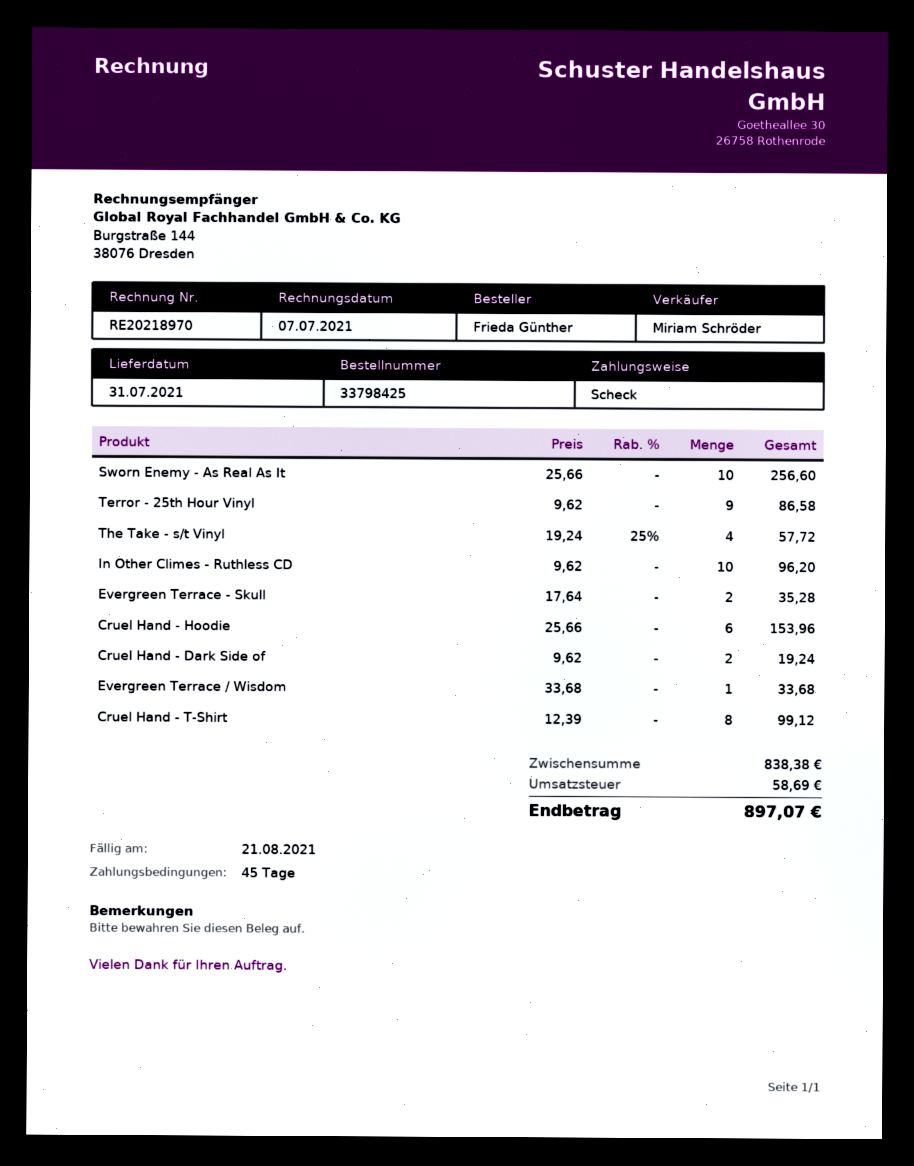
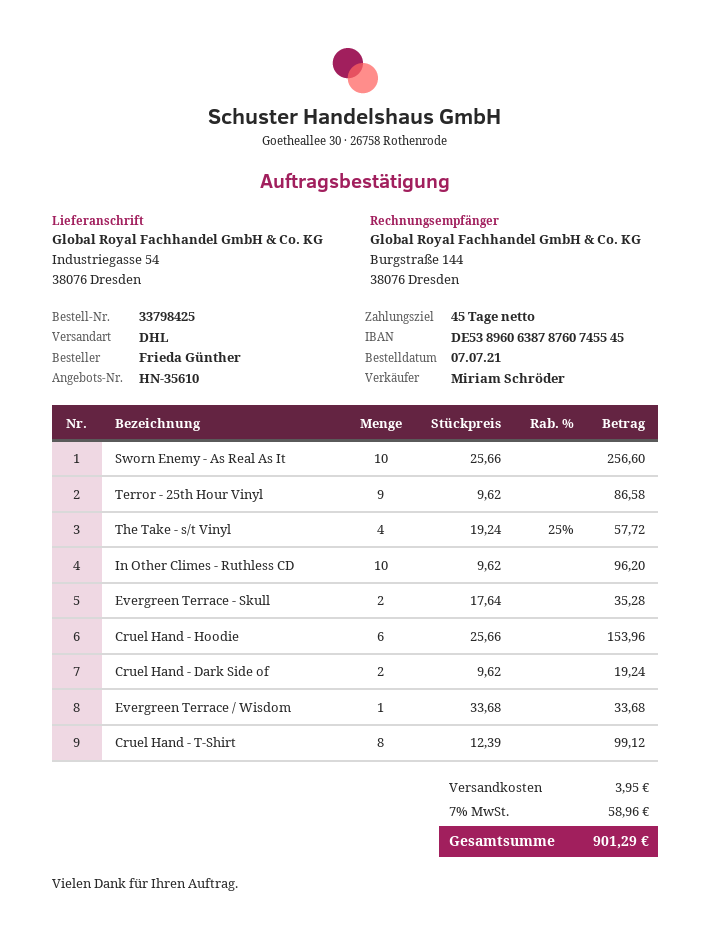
shipping: none -> 3.95
tax: 58.69 -> 58.96
total: 897.07 -> 901.29

